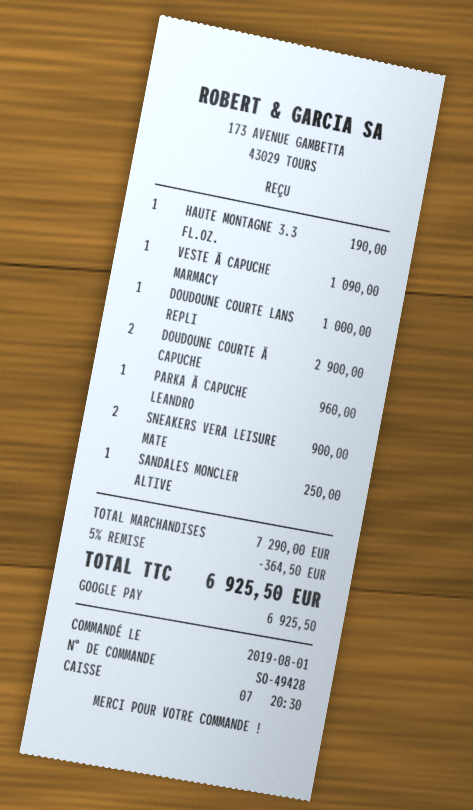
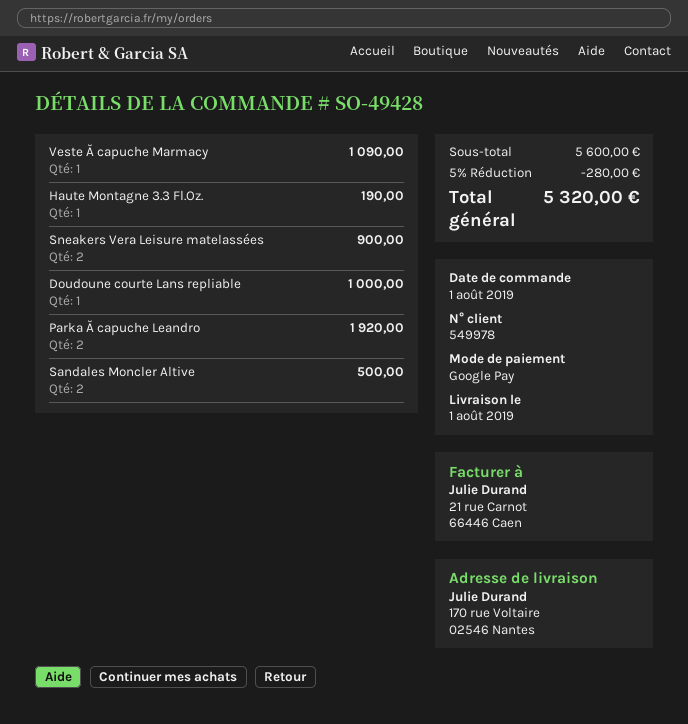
DOUDOUNE COURTE Ă CAPUCHE: 2 for 2900.00 -> none
PARKA Ă CAPUCHE LEANDRO: 1 for 960.00 -> 2 for 1920.00
SANDALES MONCLER ALTIVE: 1 for 250.00 -> 2 for 500.00
subtotal: 7290.00 -> 5600.00
discount: 5% = 364.50 -> 5% = 280.00
total: 6925.50 -> 5320.00

